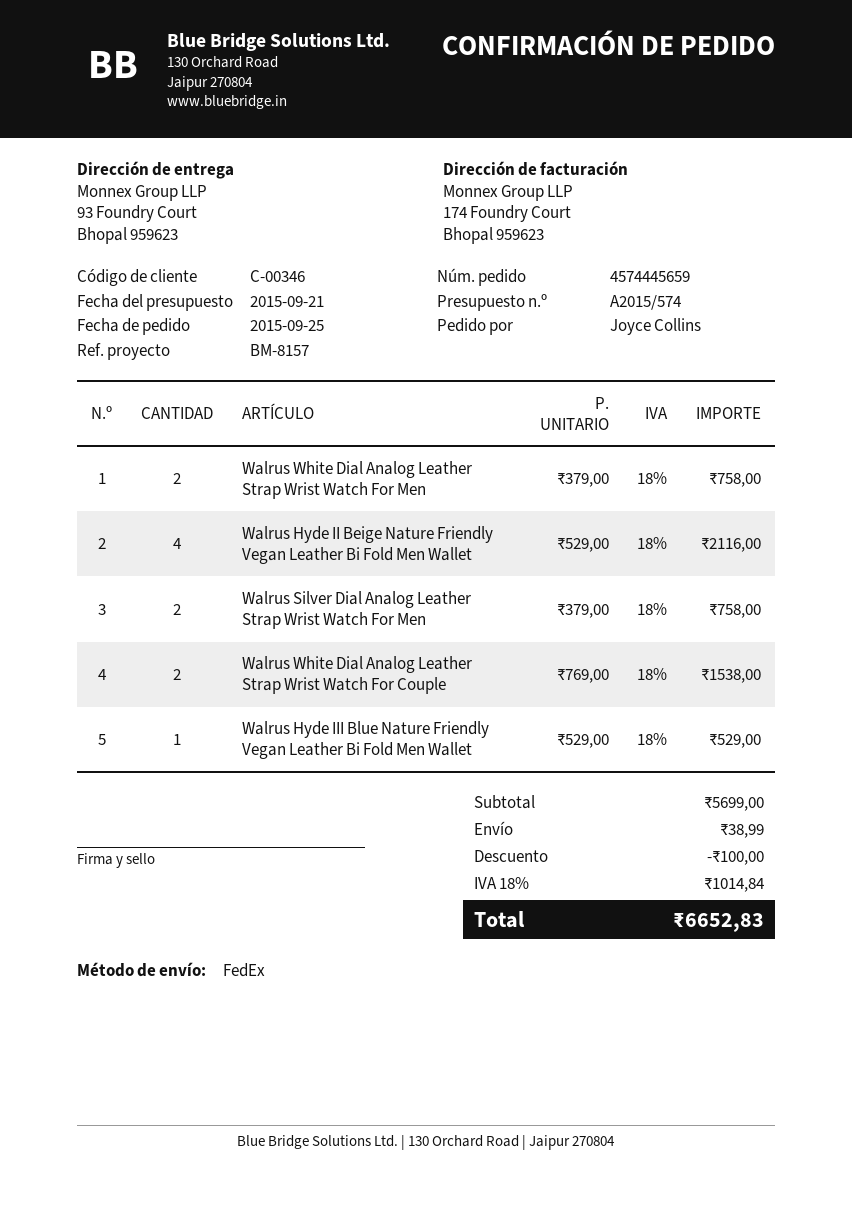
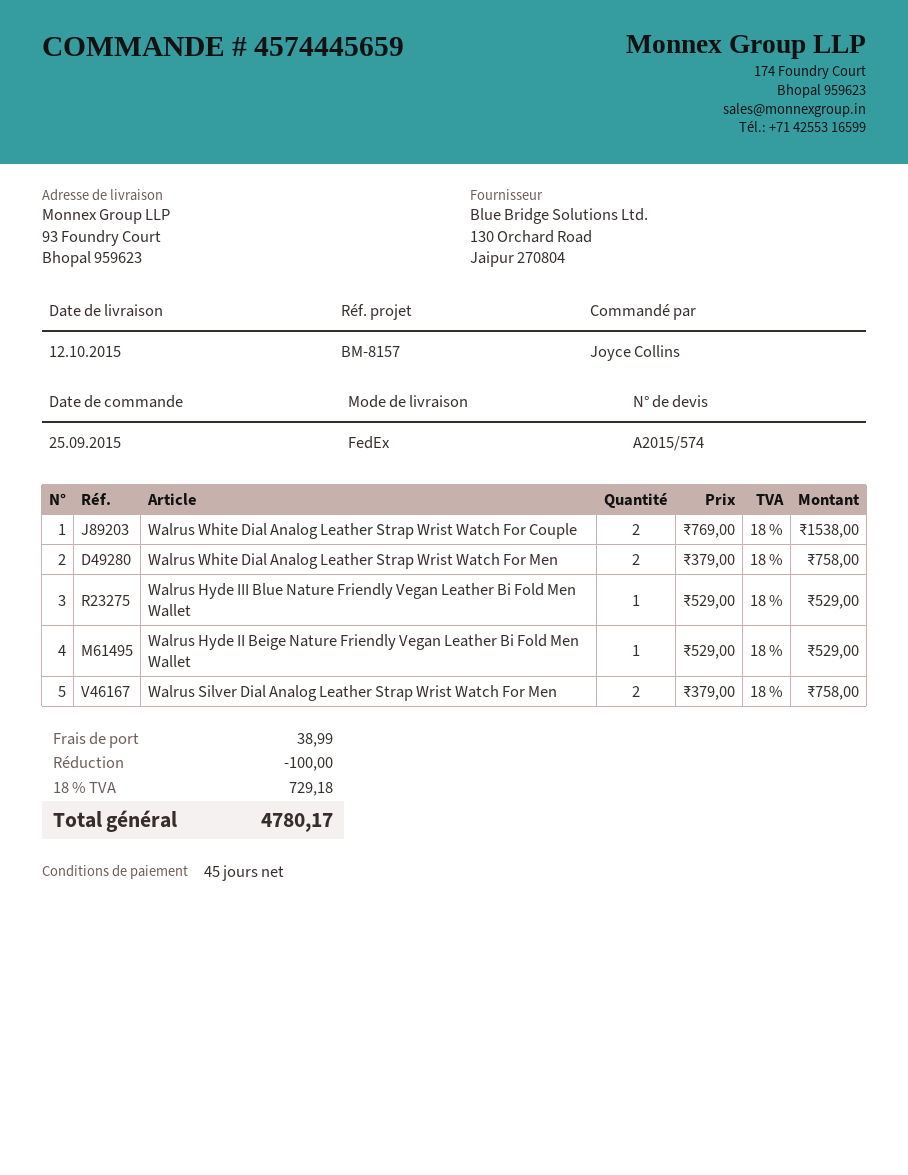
Walrus Hyde II Beige Nature Friendly Vegan Leather Bi Fold Men Wallet: 4 x 529.00 = 2116.00 -> 1 x 529.00 = 529.00
tax: 18% = 1014.84 -> 18% = 729.18
total: 6652.83 -> 4780.17

